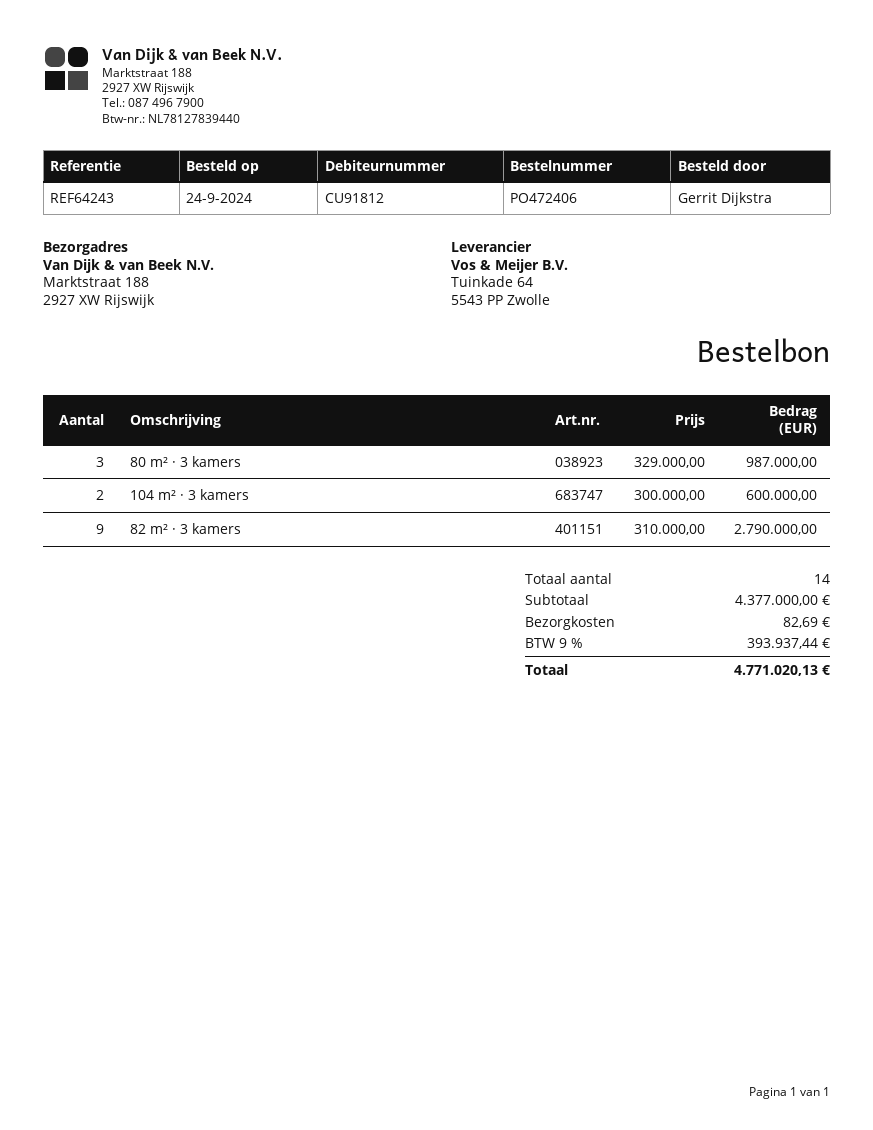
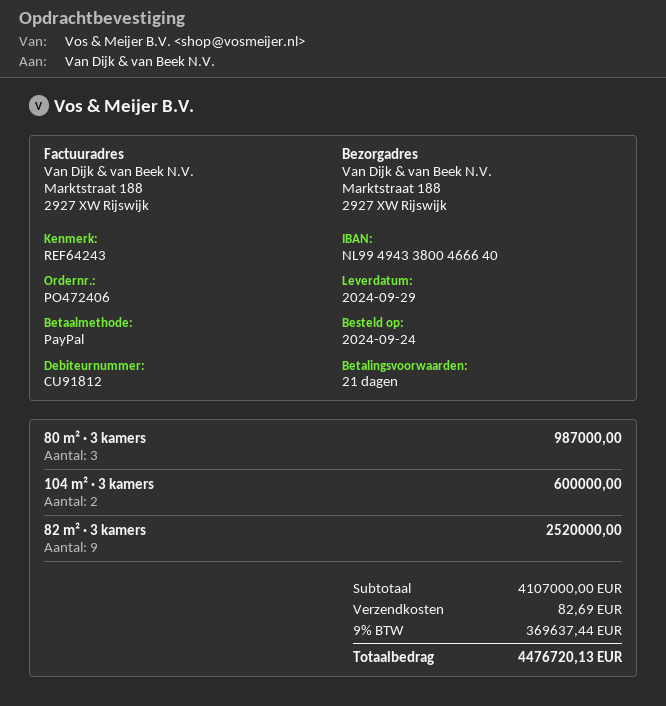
82 m² · 3 kamers: 9 for 2790000.00 -> 9 for 2520000.00
subtotal: 4377000.00 -> 4107000.00
tax: 9% = 393937.44 -> 9% = 369637.44
total: 4771020.13 -> 4476720.13

